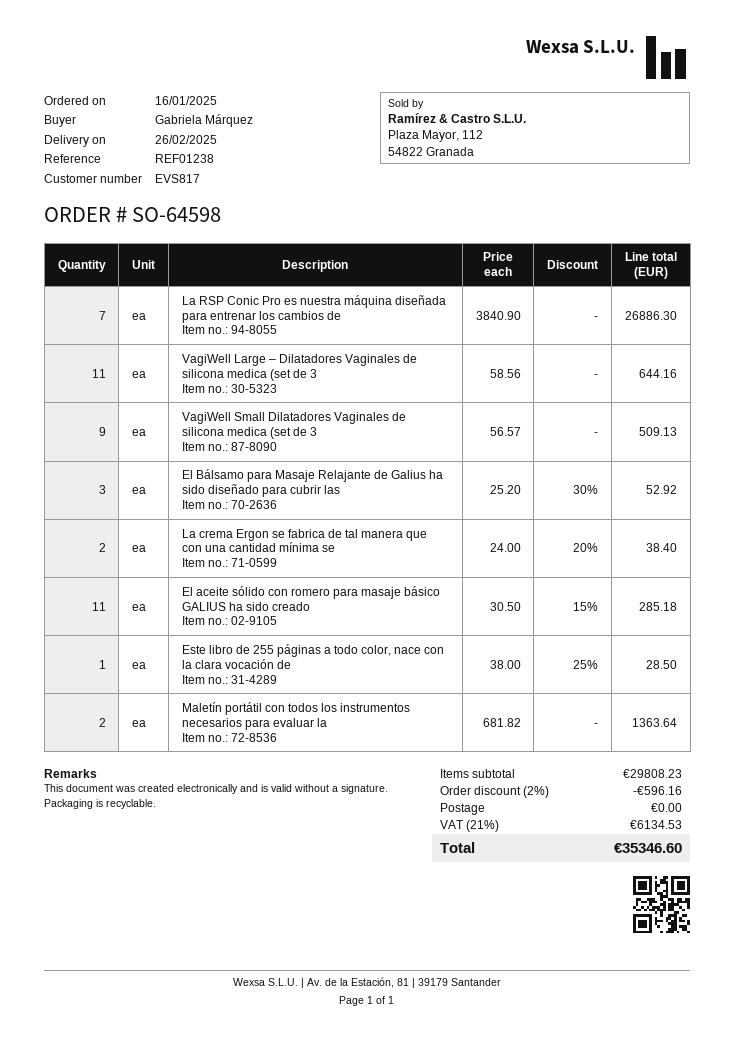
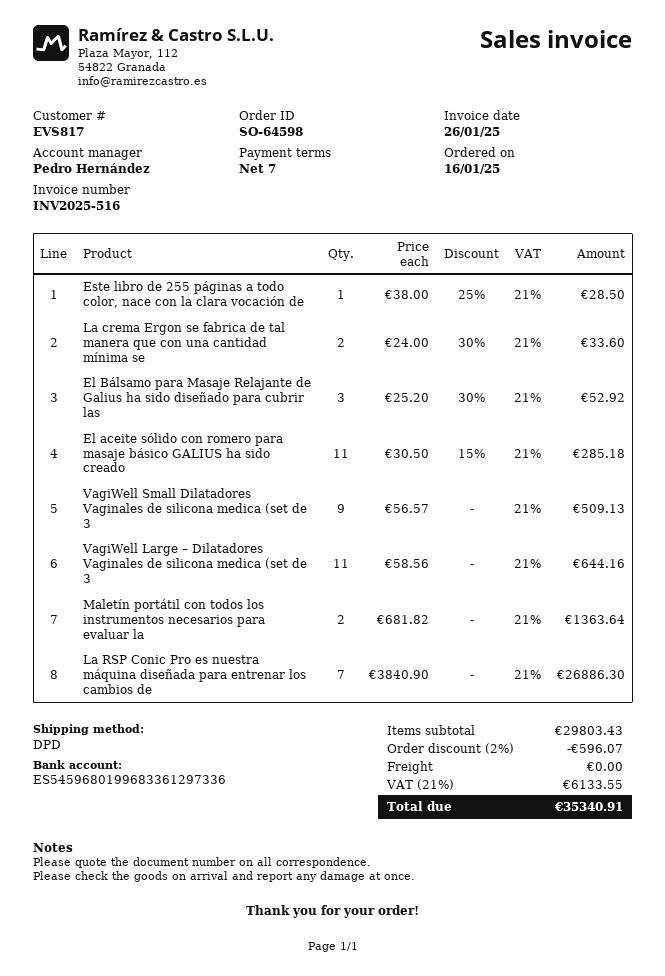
La crema Ergon se fabrica de tal manera que con una cantidad mínima se: 2 x 24.00 - 20% = 38.40 -> 2 x 24.00 - 30% = 33.60
subtotal: 29808.23 -> 29803.43
discount: 2% = 596.16 -> 2% = 596.07
tax: 21% = 6134.53 -> 21% = 6133.55
total: 35346.60 -> 35340.91

